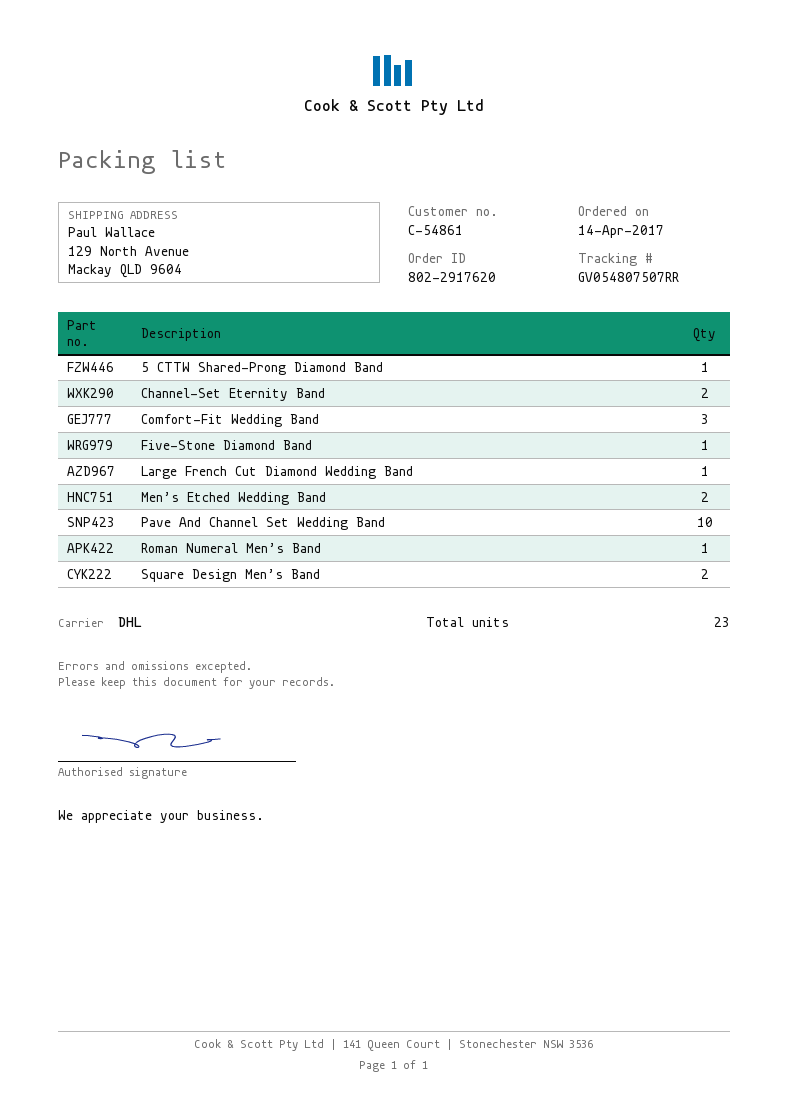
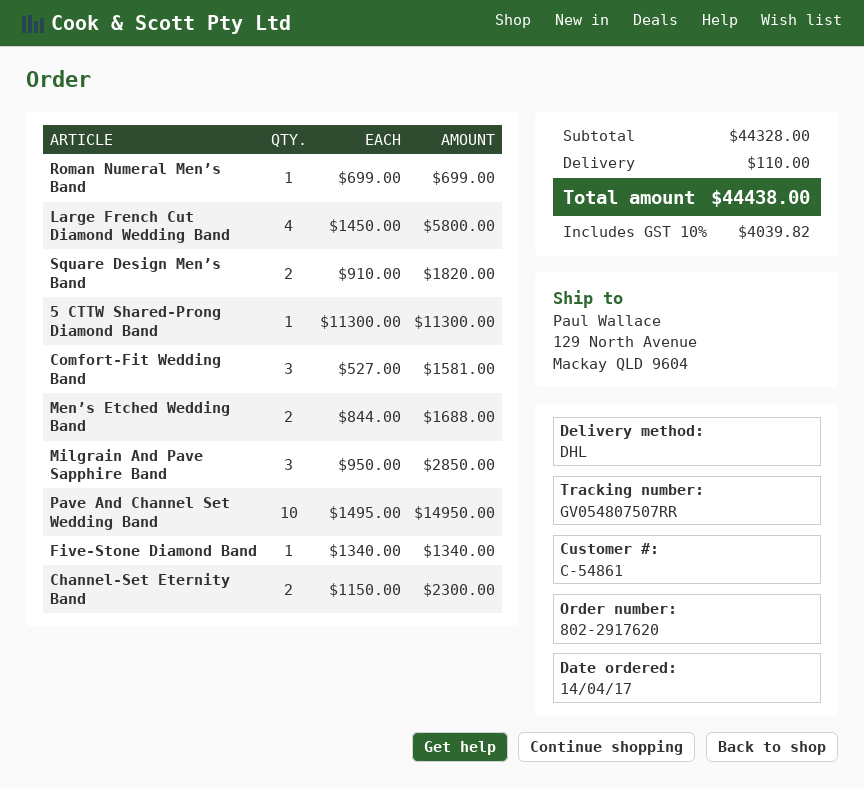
Large French Cut Diamond Wedding Band: 1 -> 4
Milgrain And Pave Sapphire Band: none -> 3

